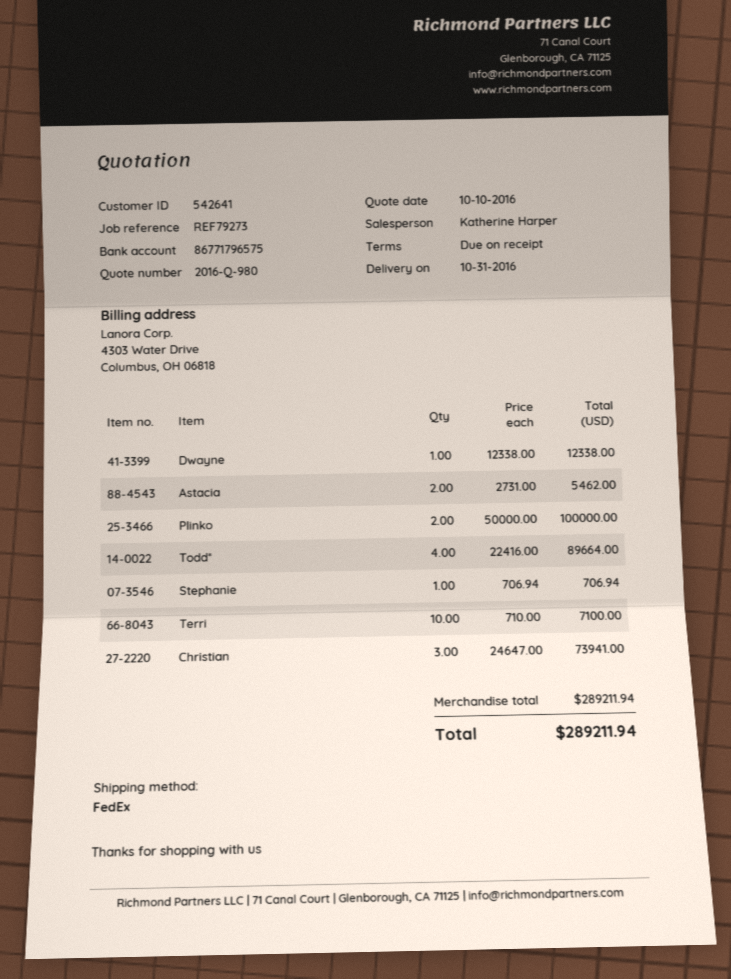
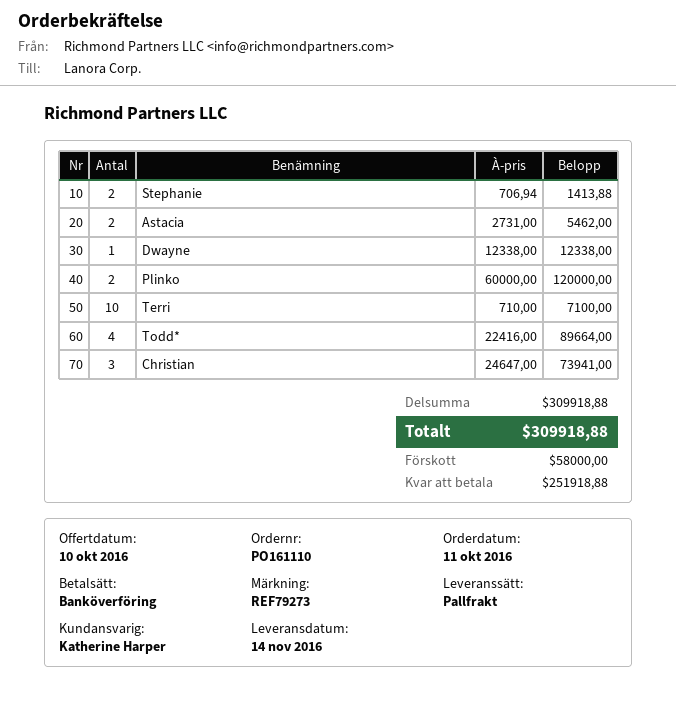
delivery date: 2016-10-31 -> 2016-11-14
shipping method: FedEx -> pallet freight
Plinko: 2 x 50000.00 = 100000.00 -> 2 x 60000.00 = 120000.00
Stephanie: 1 x 706.94 = 706.94 -> 2 x 706.94 = 1413.88
subtotal: 289211.94 -> 309918.88
total: 289211.94 -> 309918.88

